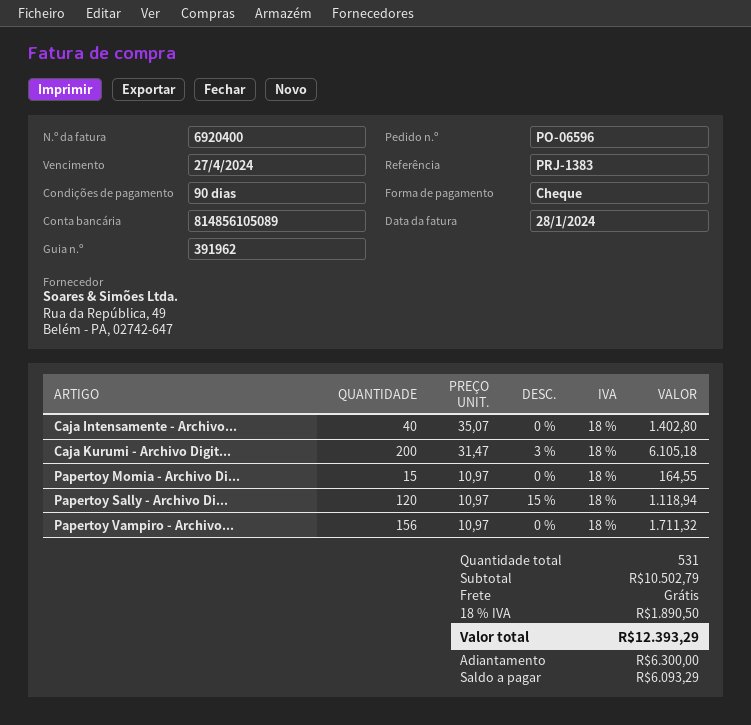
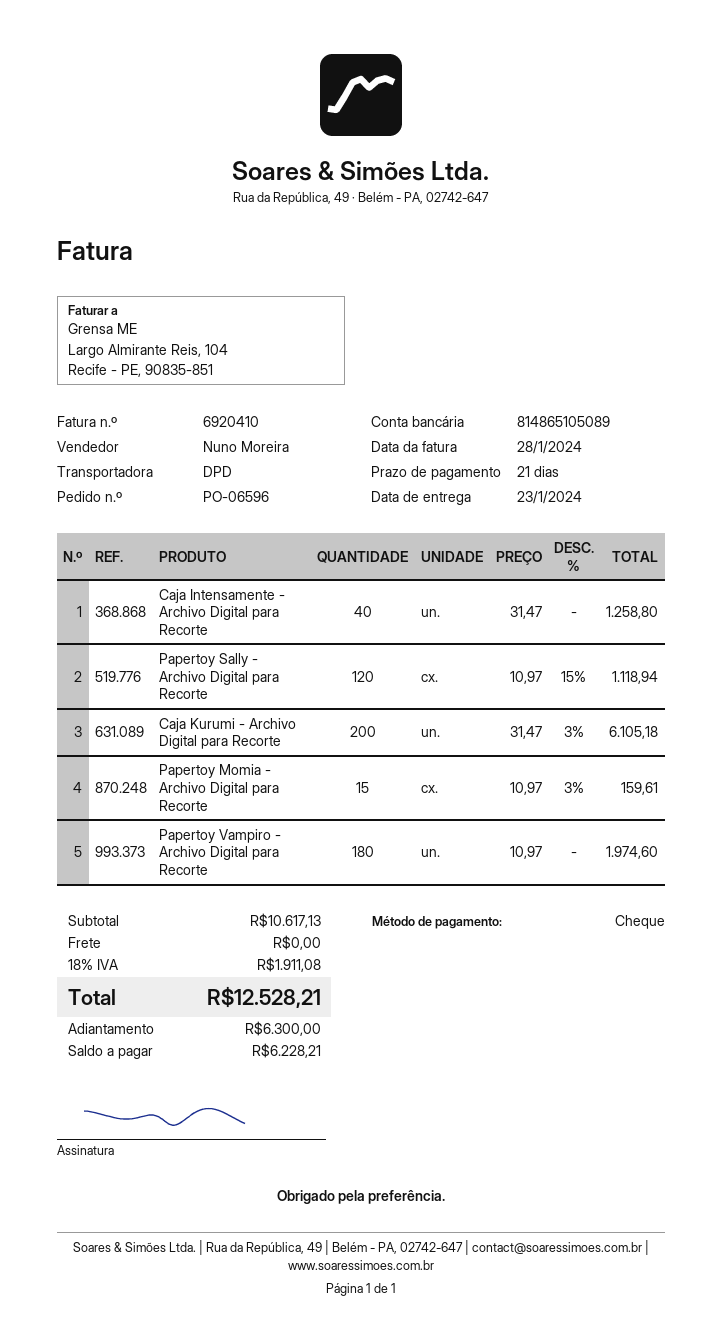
invoice number: 6920400 -> 6920410
payment terms: 90 days -> 21 days
bank account: 814856105089 -> 814865105089
Caja Intensamente - Archivo...: 40 x 35.07 = 1402.80 -> 40 x 31.47 = 1258.80
Papertoy Momia - Archivo Di...: 15 x 10.97 = 164.55 -> 15 x 10.97 - 3% = 159.61
Papertoy Vampiro - Archivo...: 156 x 10.97 = 1711.32 -> 180 x 10.97 = 1974.60
subtotal: 10502.79 -> 10617.13
tax: 18% = 1890.50 -> 18% = 1911.08
total: 12393.29 -> 12528.21
balance: 6093.29 -> 6228.21

